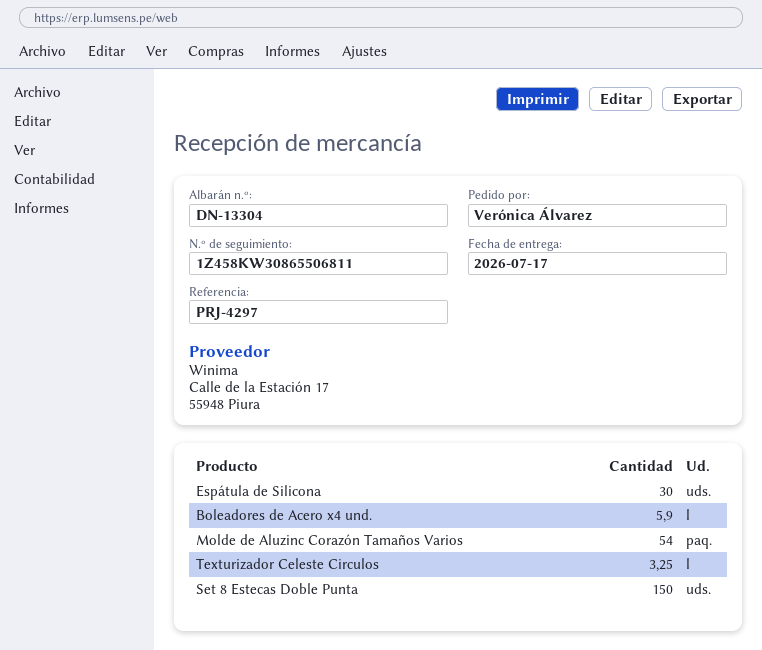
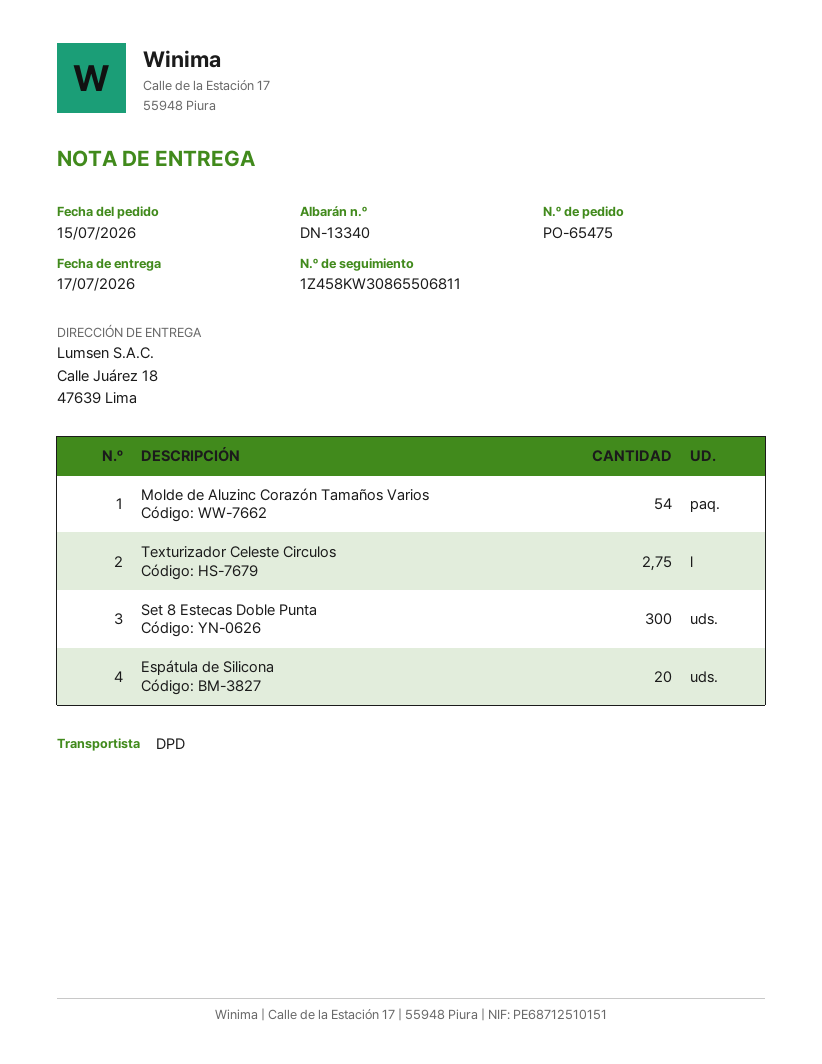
delivery note number: DN-13304 -> DN-13340
Espátula de Silicona: 30 -> 20
Boleadores de Acero x4 und.: 5.9 -> none
Texturizador Celeste Circulos: 3.25 -> 2.75
Set 8 Estecas Doble Punta: 150 -> 300

